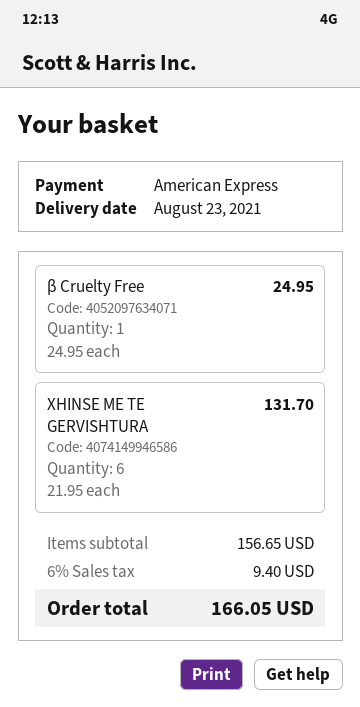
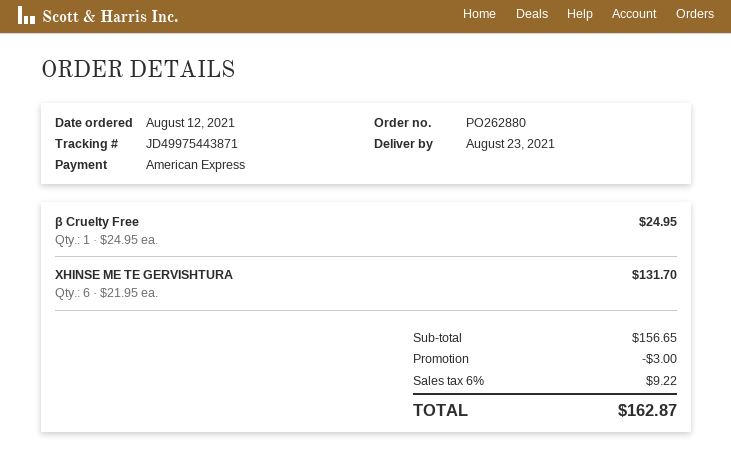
discount: none -> 3.00
tax: 6% = 9.40 -> 6% = 9.22
total: 166.05 -> 162.87

